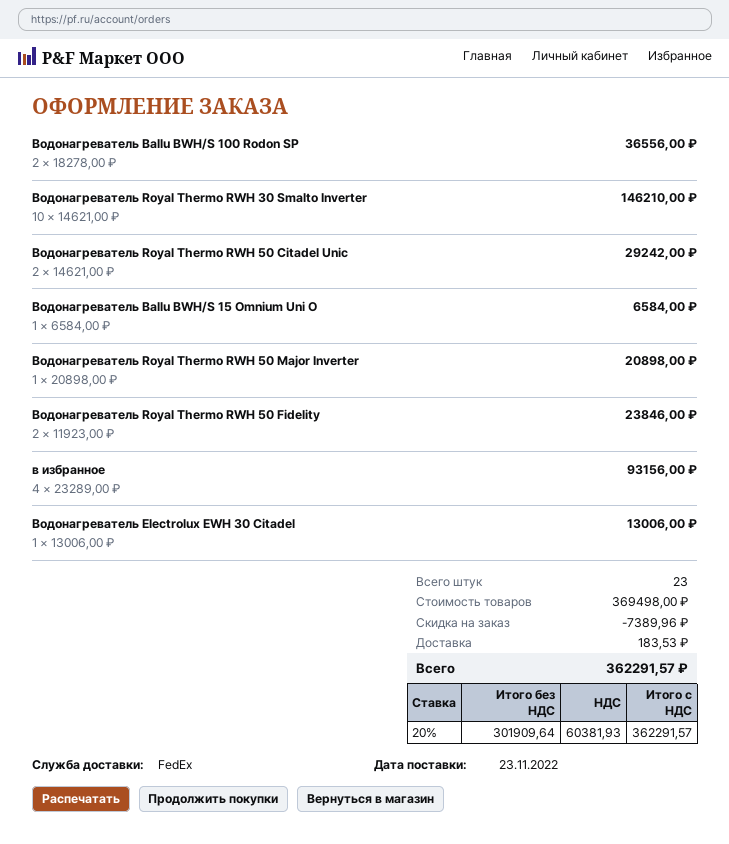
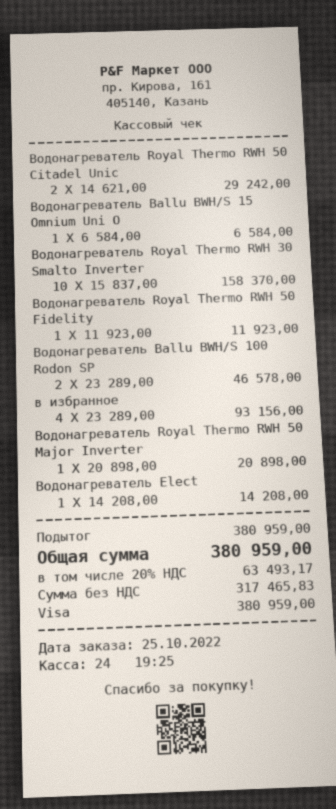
Водонагреватель Ballu BWH/S 100 Rodon SP: 2 x 18278.00 = 36556.00 -> 2 x 23289.00 = 46578.00
Водонагреватель Royal Thermo RWH 30 Smalto Inverter: 10 x 14621.00 = 146210.00 -> 10 x 15837.00 = 158370.00
Водонагреватель Royal Thermo RWH 50 Fidelity: 2 x 11923.00 = 23846.00 -> 1 x 11923.00 = 11923.00
Водонагреватель Electrolux EWH 30 Citadel: 1 x 13006.00 = 13006.00 -> 1 x 14208.00 = 14208.00
subtotal: 369498.00 -> 380959.00
discount: 7389.96 -> none
shipping: 183.53 -> none
net: 301909.64 -> 317465.83
tax: 20% = 60381.93 -> 20% = 63493.17
total: 362291.57 -> 380959.00

